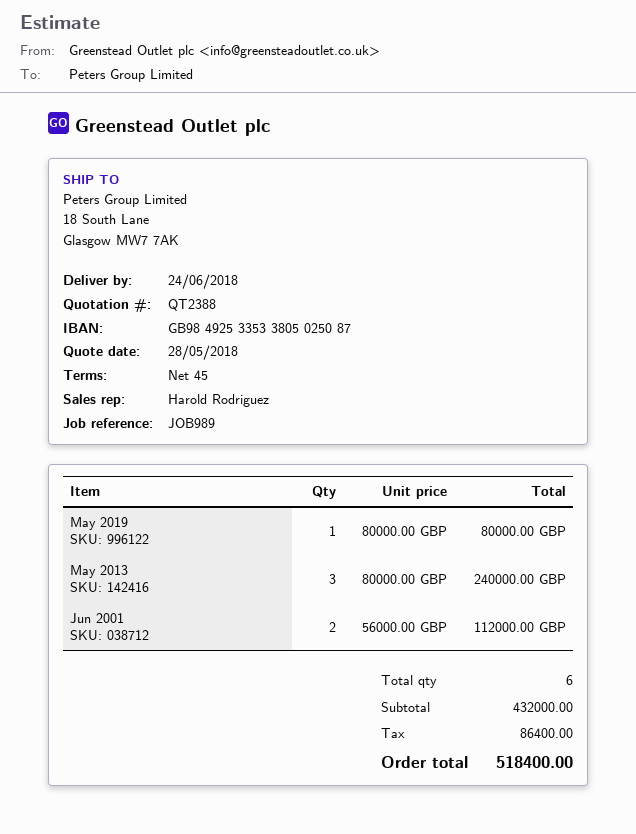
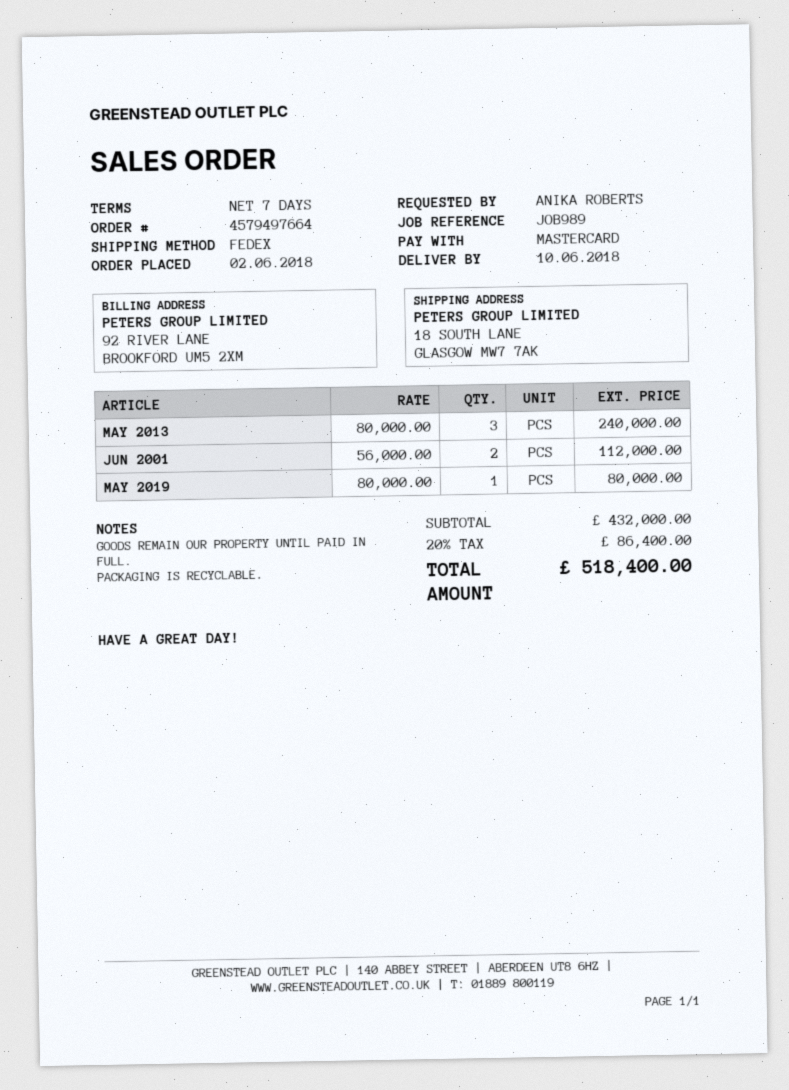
delivery date: 2018-06-24 -> 2018-06-10
payment terms: 45 days -> 7 days

